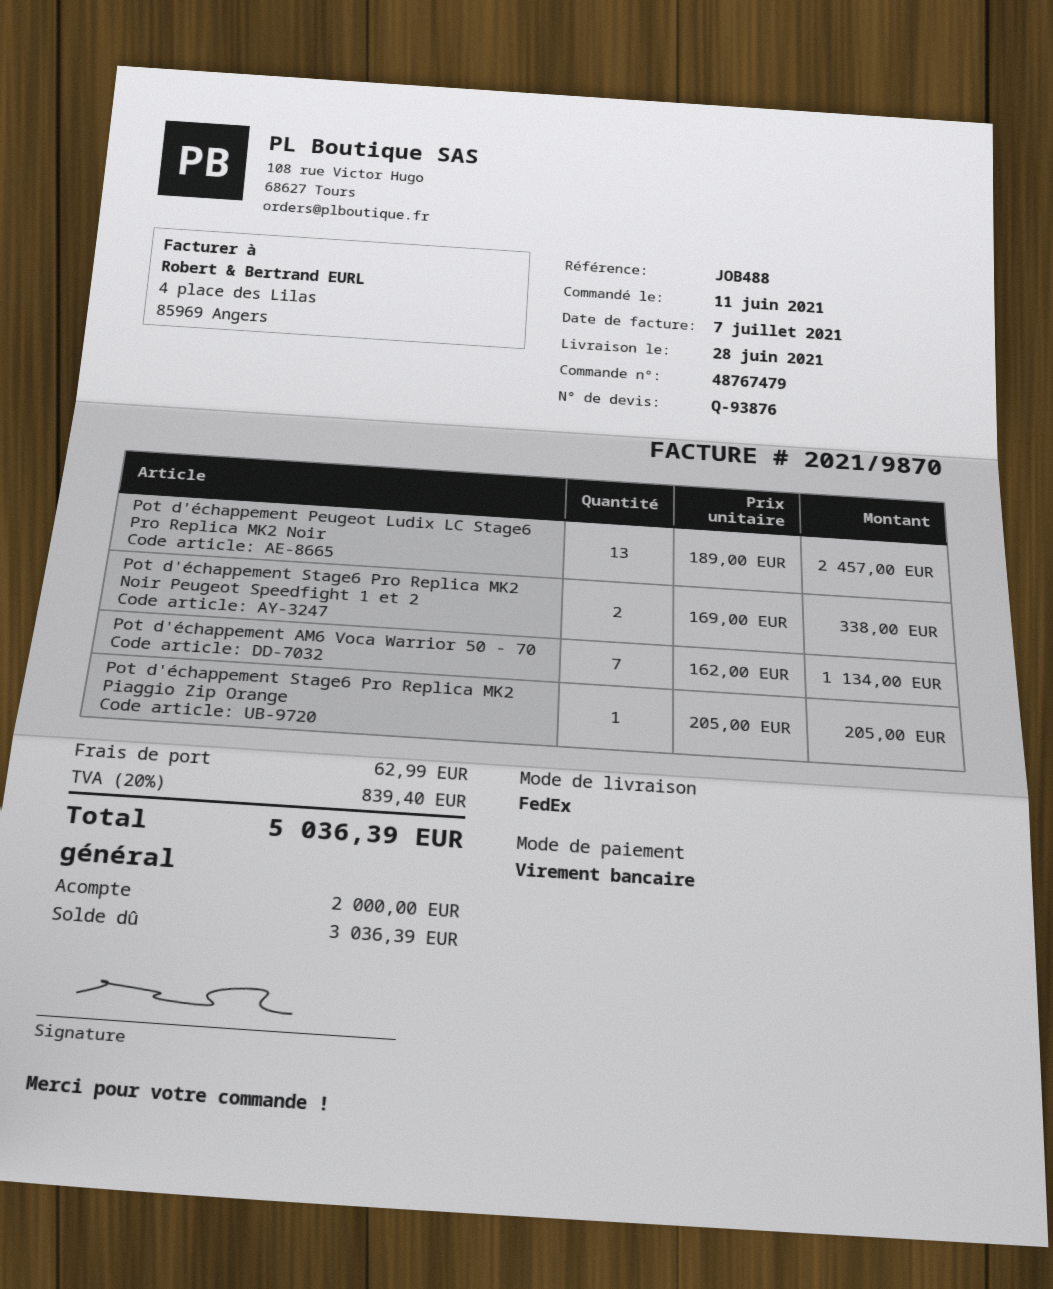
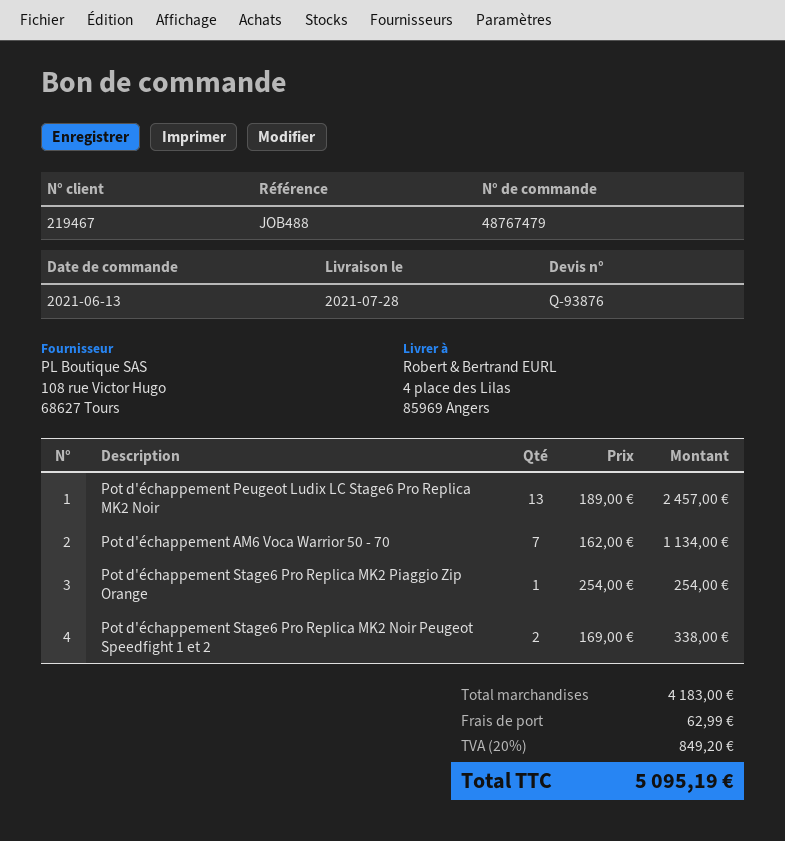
order date: 2021-06-11 -> 2021-06-13
delivery date: 2021-06-28 -> 2021-07-28
Pot d'échappement Stage6 Pro Replica MK2 Piaggio Zip Orange: 1 x 205.00 = 205.00 -> 1 x 254.00 = 254.00
tax: 20% = 839.40 -> 20% = 849.20
total: 5036.39 -> 5095.19

